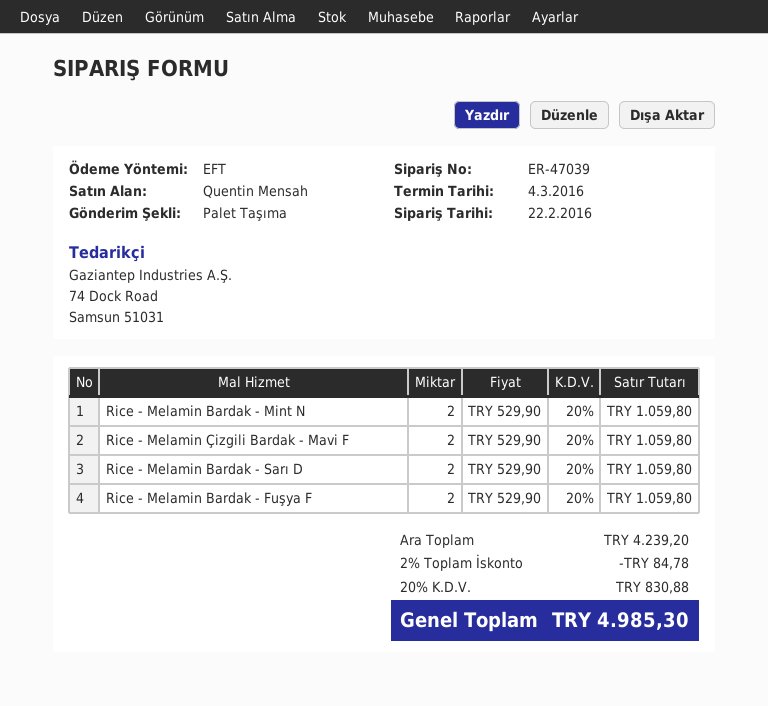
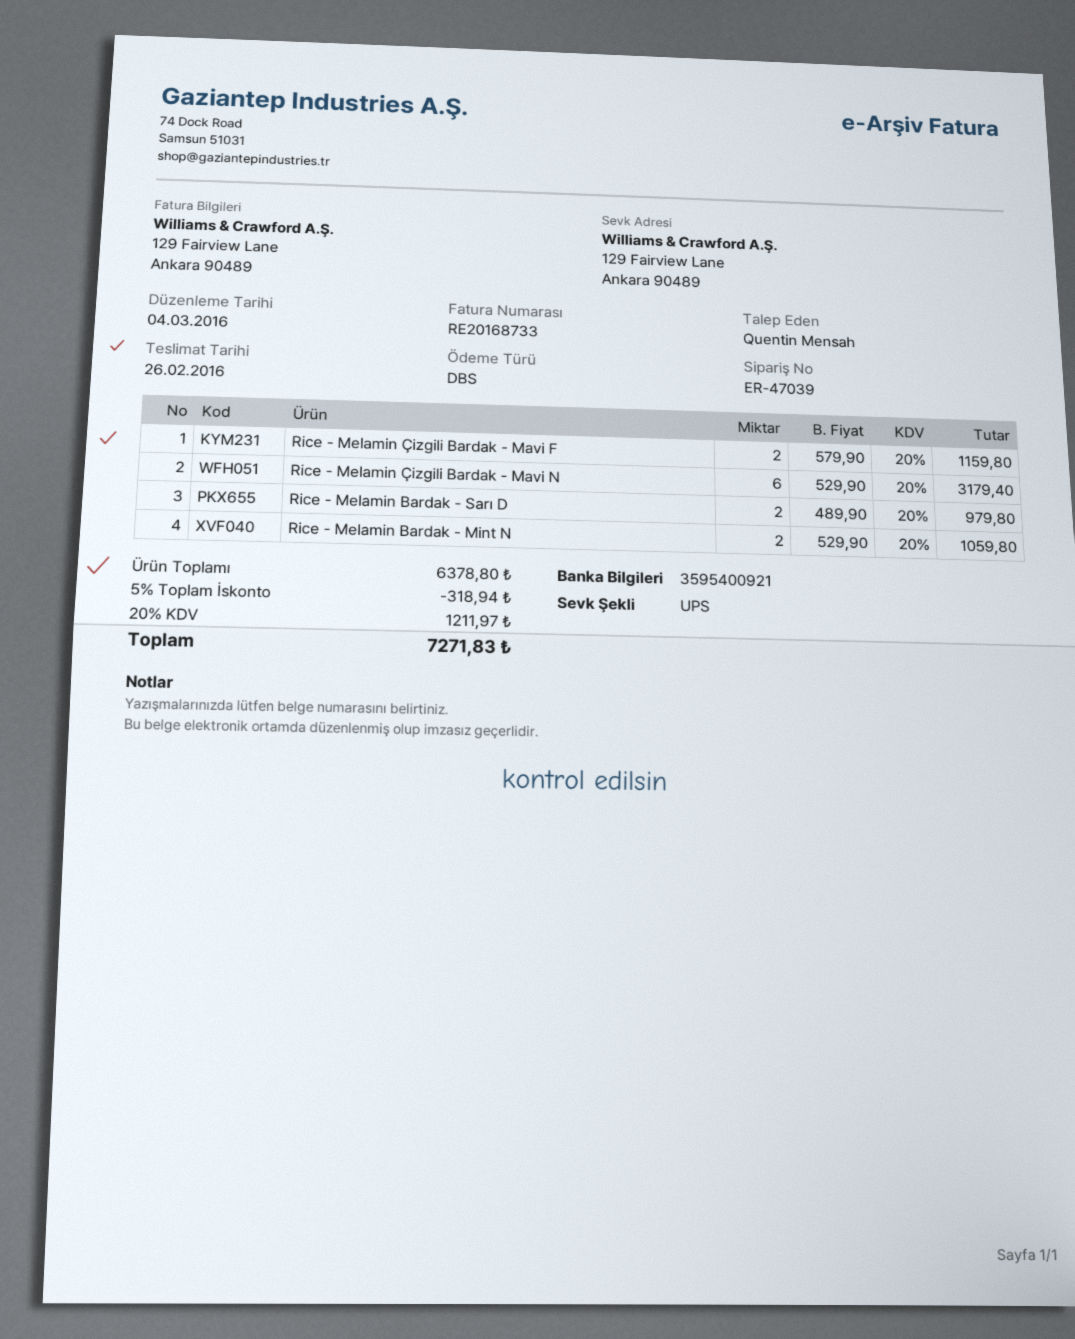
delivery date: 2016-03-04 -> 2016-02-26
payment method: bank transfer -> direct debit
shipping method: pallet freight -> UPS
Rice - Melamin Çizgili Bardak - Mavi F: 2 x 529.90 = 1059.80 -> 2 x 579.90 = 1159.80
Rice - Melamin Bardak - Sarı D: 2 x 529.90 = 1059.80 -> 2 x 489.90 = 979.80
Rice - Melamin Bardak - Fuşya F: 2 x 529.90 = 1059.80 -> none
Rice - Melamin Çizgili Bardak - Mavi N: none -> 6 x 529.90 = 3179.40
subtotal: 4239.20 -> 6378.80
discount: 2% = 84.78 -> 5% = 318.94
tax: 20% = 830.88 -> 20% = 1211.97
total: 4985.30 -> 7271.83

